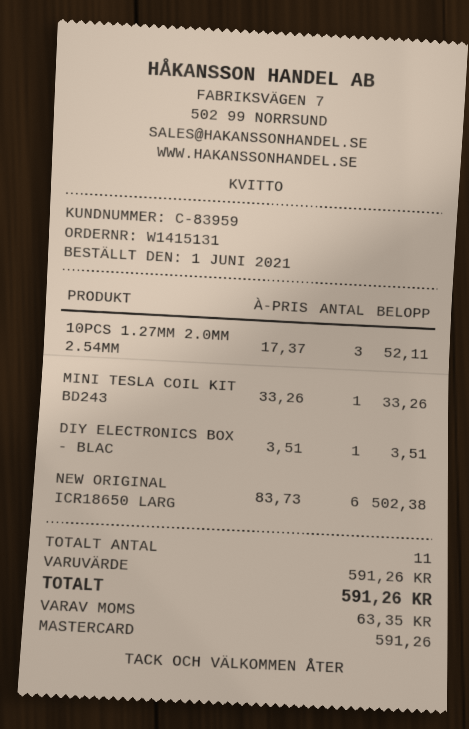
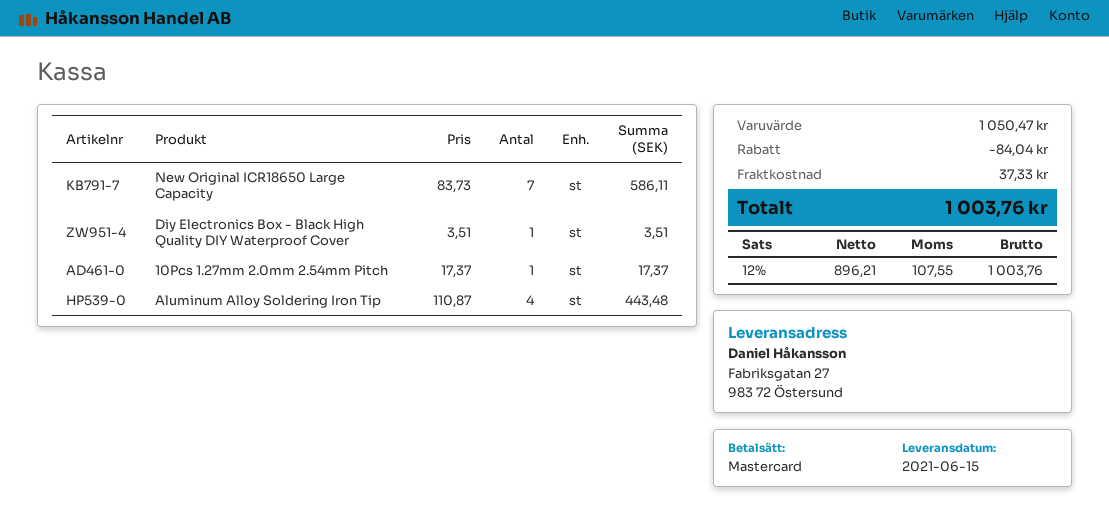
10PCS 1.27MM 2.0MM 2.54MM: 3 x 17.37 = 52.11 -> 1 x 17.37 = 17.37
MINI TESLA COIL KIT BD243: 1 x 33.26 = 33.26 -> none
NEW ORIGINAL ICR18650 LARG: 6 x 83.73 = 502.38 -> 7 x 83.73 = 586.11
Aluminum Alloy Soldering Iron Tip: none -> 4 x 110.87 = 443.48
subtotal: 591.26 -> 1050.47
discount: none -> 84.04
shipping: none -> 37.33
tax: 63.35 -> 107.55
total: 591.26 -> 1003.76

